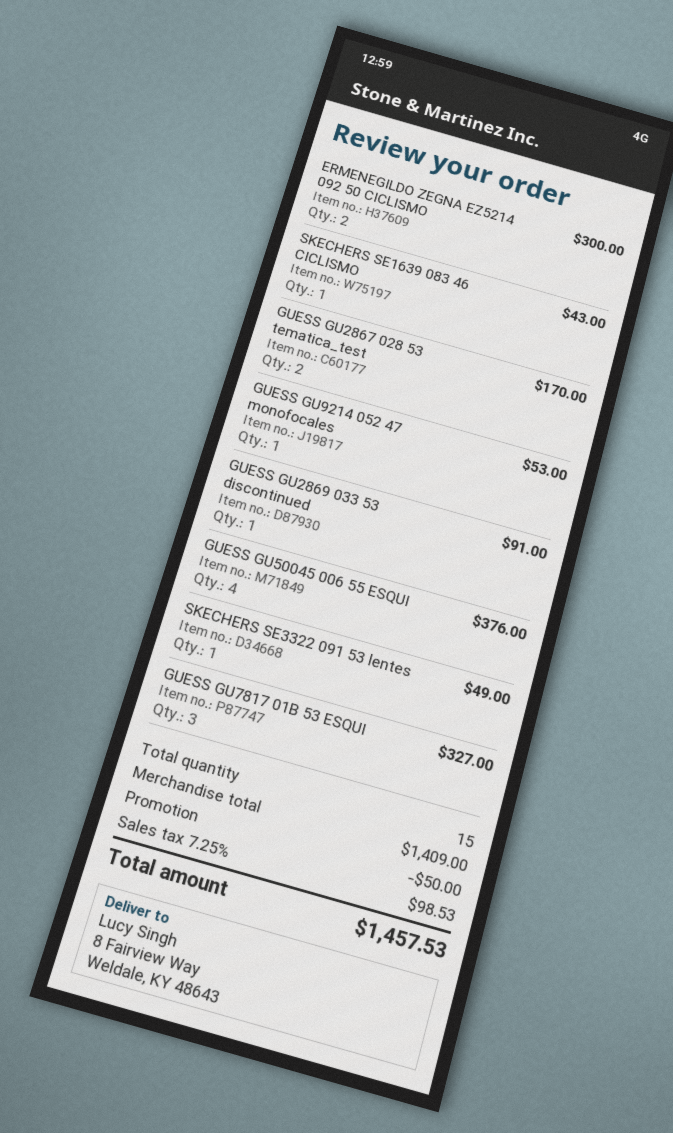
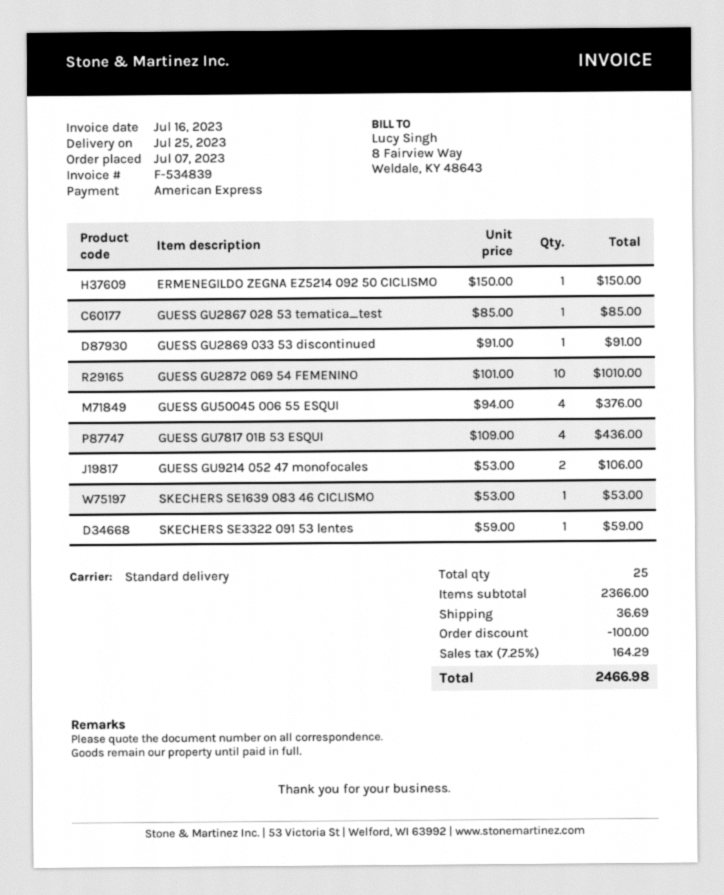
ERMENEGILDO ZEGNA EZ5214 092 50 CICLISMO: 2 for 300.00 -> 1 for 150.00
SKECHERS SE1639 083 46 CICLISMO: 1 for 43.00 -> 1 for 53.00
GUESS GU2867 028 53 tematica_test: 2 for 170.00 -> 1 for 85.00
GUESS GU9214 052 47 monofocales: 1 for 53.00 -> 2 for 106.00
SKECHERS SE3322 091 53 lentes: 1 for 49.00 -> 1 for 59.00
GUESS GU7817 01B 53 ESQUI: 3 for 327.00 -> 4 for 436.00
GUESS GU2872 069 54 FEMENINO: none -> 10 for 1010.00
total quantity: 15 -> 25
subtotal: 1409.00 -> 2366.00
discount: 50.00 -> 100.00
shipping: none -> 36.69
tax: 7.25% = 98.53 -> 7.25% = 164.29
total: 1457.53 -> 2466.98

